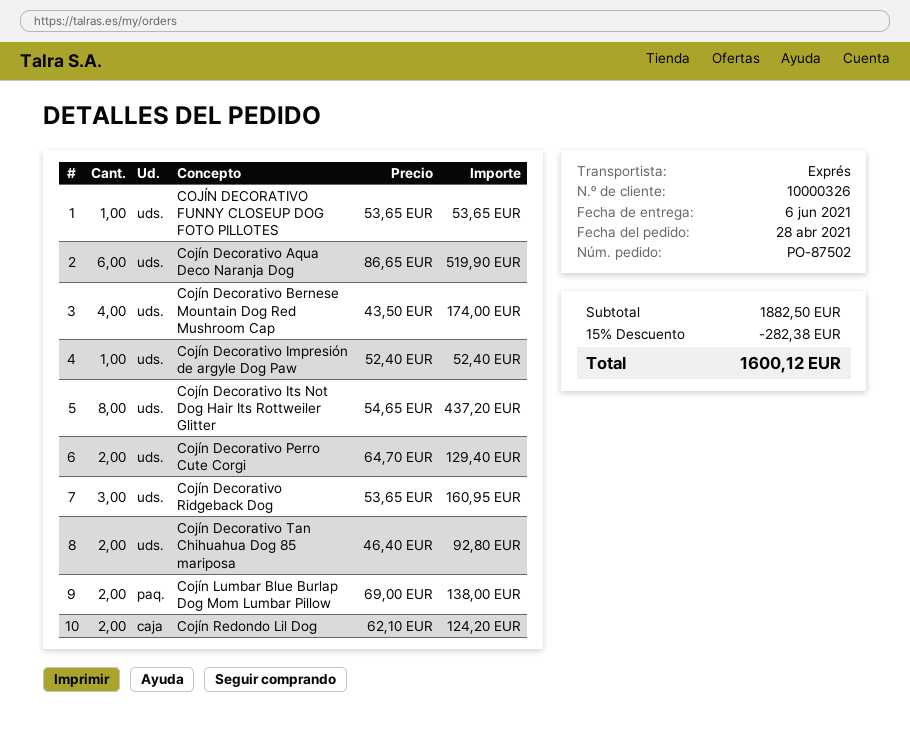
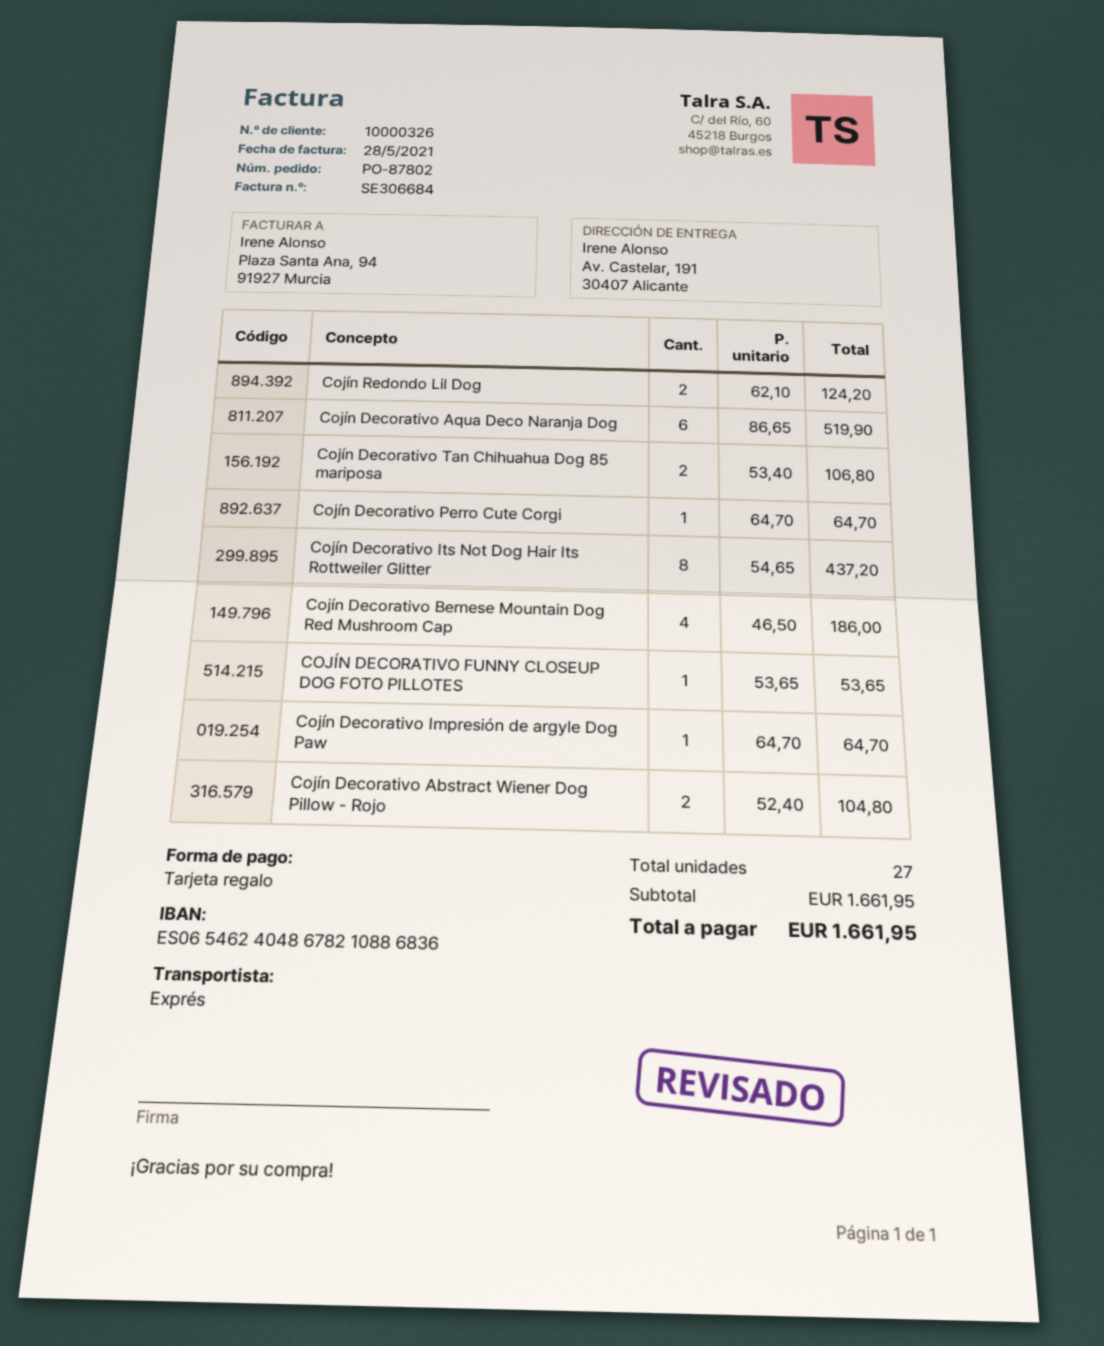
order number: PO-87502 -> PO-87802
Cojín Decorativo Bernese Mountain Dog Red Mushroom Cap: 4 x 43.50 = 174.00 -> 4 x 46.50 = 186.00
Cojín Decorativo Impresión de argyle Dog Paw: 1 x 52.40 = 52.40 -> 1 x 64.70 = 64.70
Cojín Decorativo Perro Cute Corgi: 2 x 64.70 = 129.40 -> 1 x 64.70 = 64.70
Cojín Decorativo Ridgeback Dog: 3 x 53.65 = 160.95 -> none
Cojín Decorativo Tan Chihuahua Dog 85 mariposa: 2 x 46.40 = 92.80 -> 2 x 53.40 = 106.80
Cojín Lumbar Blue Burlap Dog Mom Lumbar Pillow: 2 x 69.00 = 138.00 -> none
Cojín Decorativo Abstract Wiener Dog Pillow - Rojo: none -> 2 x 52.40 = 104.80
subtotal: 1882.50 -> 1661.95
discount: 15% = 282.38 -> none
total: 1600.12 -> 1661.95

